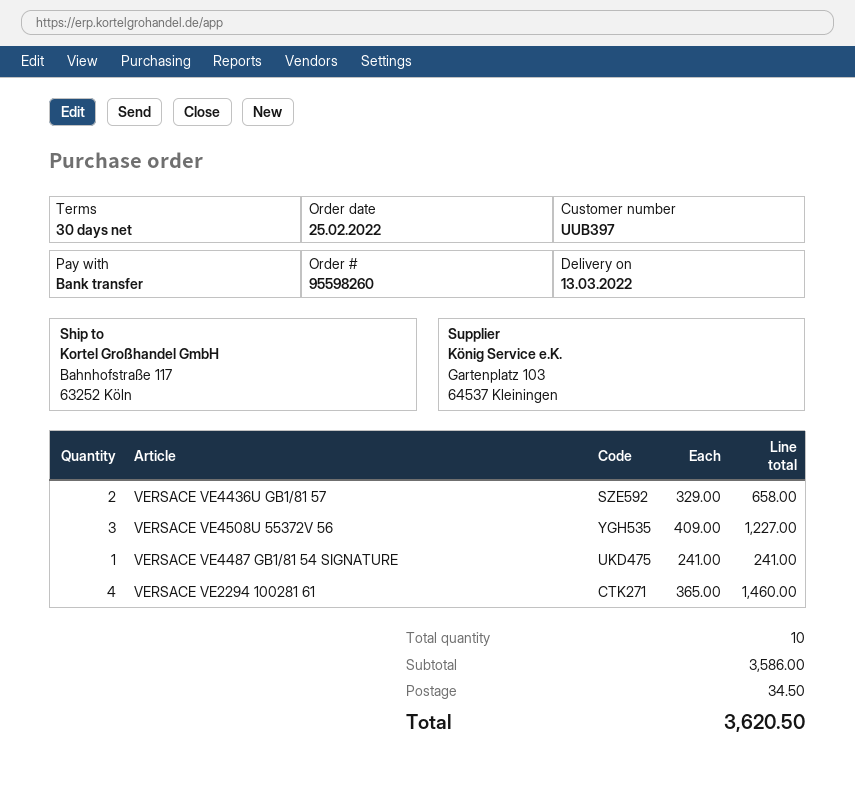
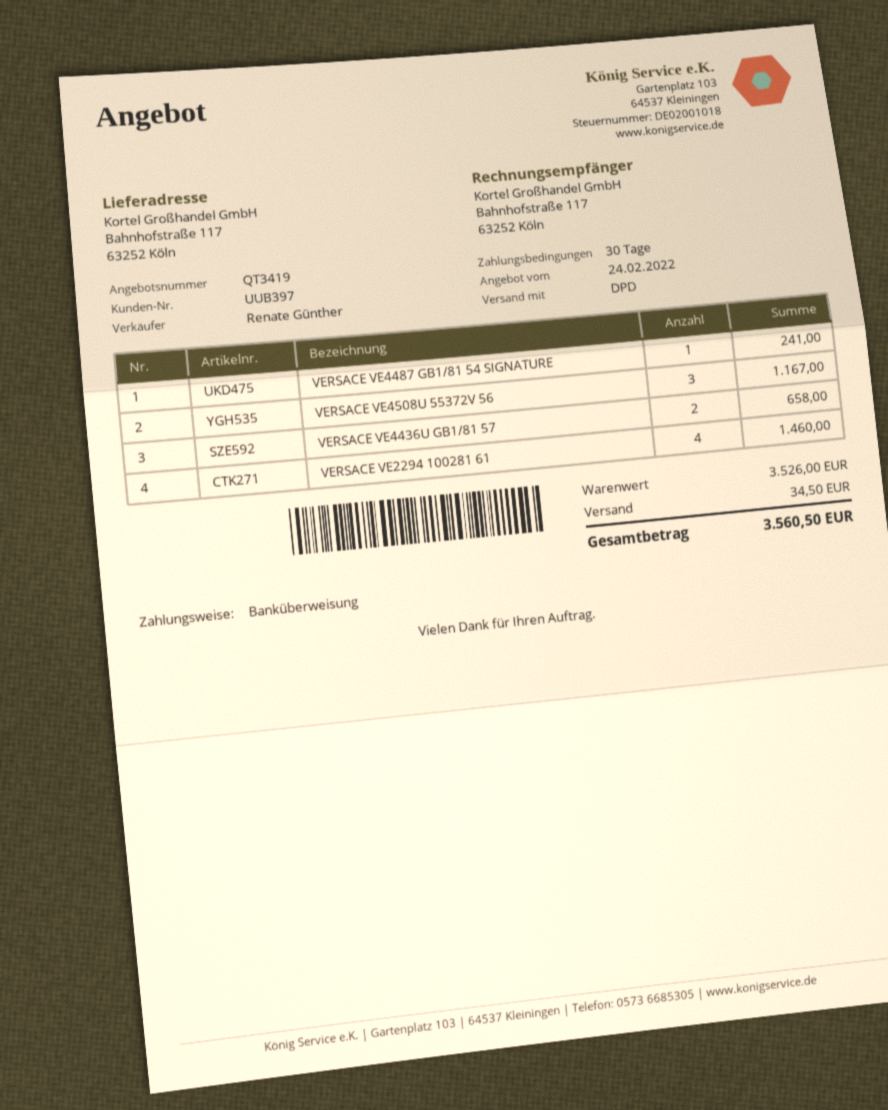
VERSACE VE4508U 55372V 56: 3 for 1227.00 -> 3 for 1167.00
subtotal: 3586.00 -> 3526.00
total: 3620.50 -> 3560.50

